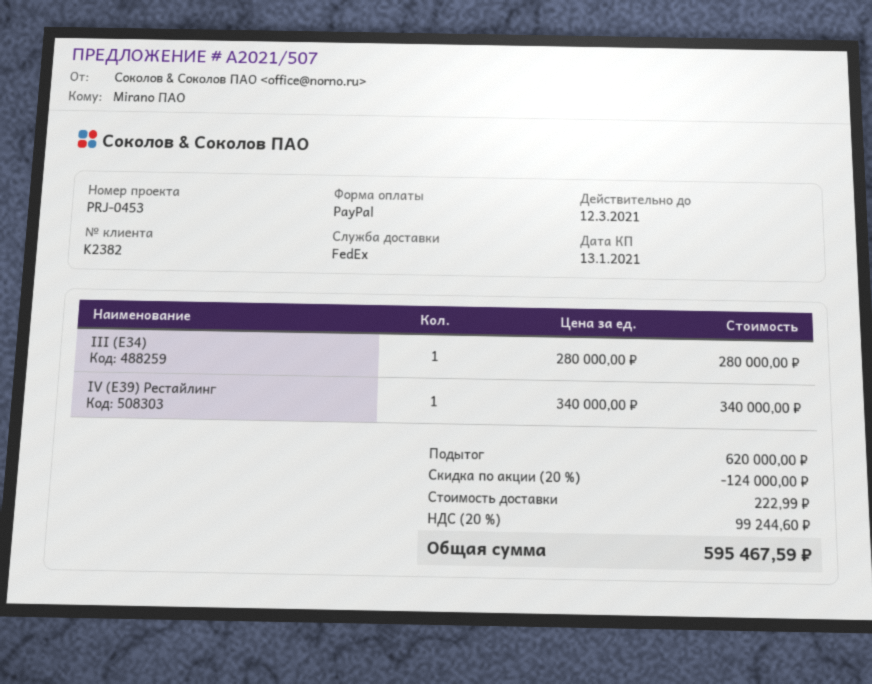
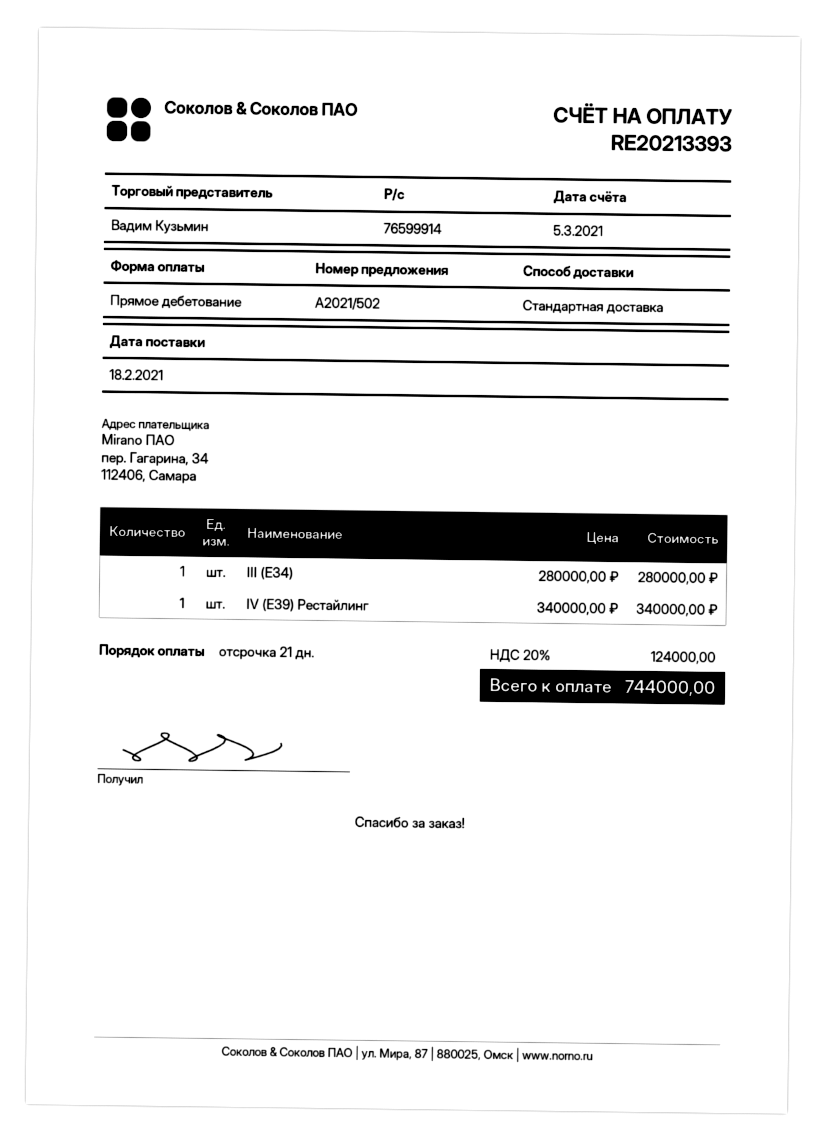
quote number: A2021/507 -> A2021/502
payment method: PayPal -> direct debit
shipping method: FedEx -> standard
discount: 20% = 124000.00 -> none
shipping: 222.99 -> none
tax: 20% = 99244.60 -> 20% = 124000.00
total: 595467.59 -> 744000.00

